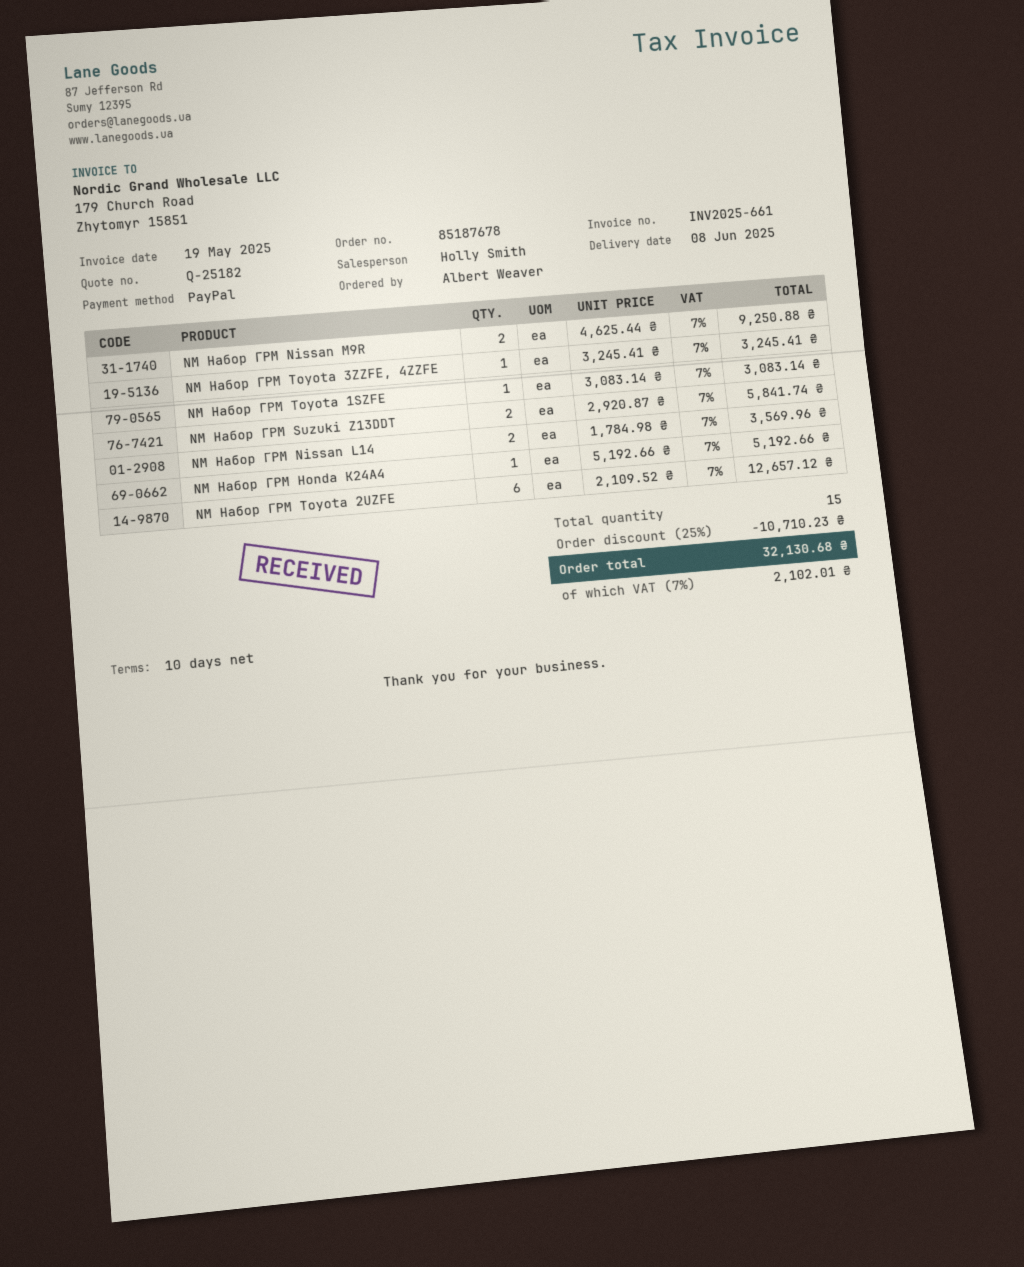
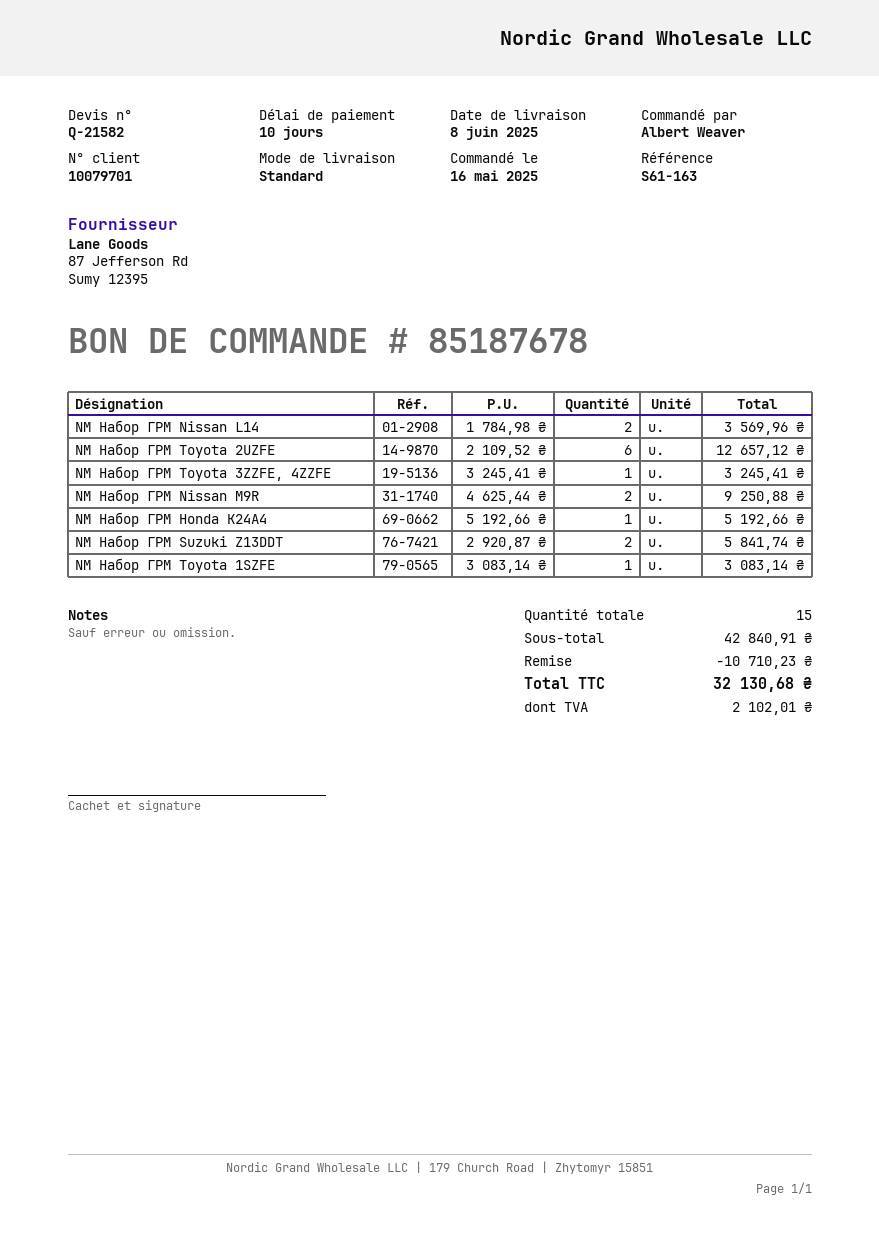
quote number: Q-25182 -> Q-21582

